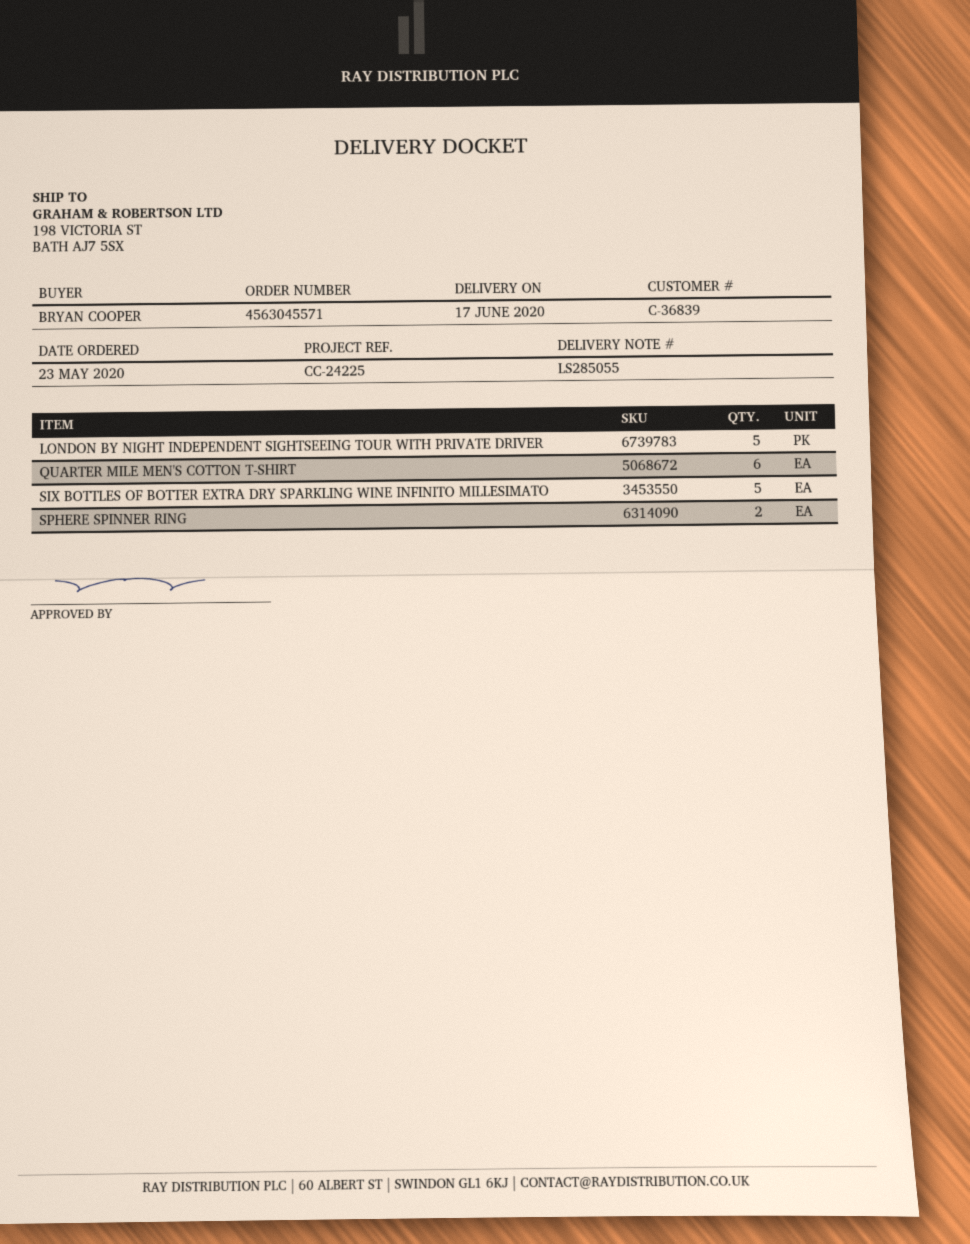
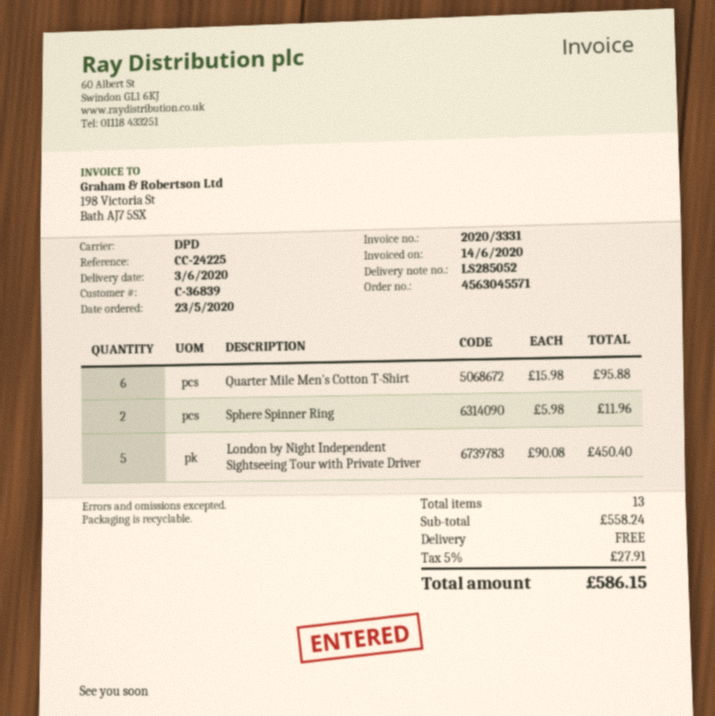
delivery note number: LS285055 -> LS285052
delivery date: 2020-06-17 -> 2020-06-03
SIX BOTTLES OF BOTTER EXTRA DRY SPARKLING WINE INFINITO MILLESIMATO: 5 -> none

